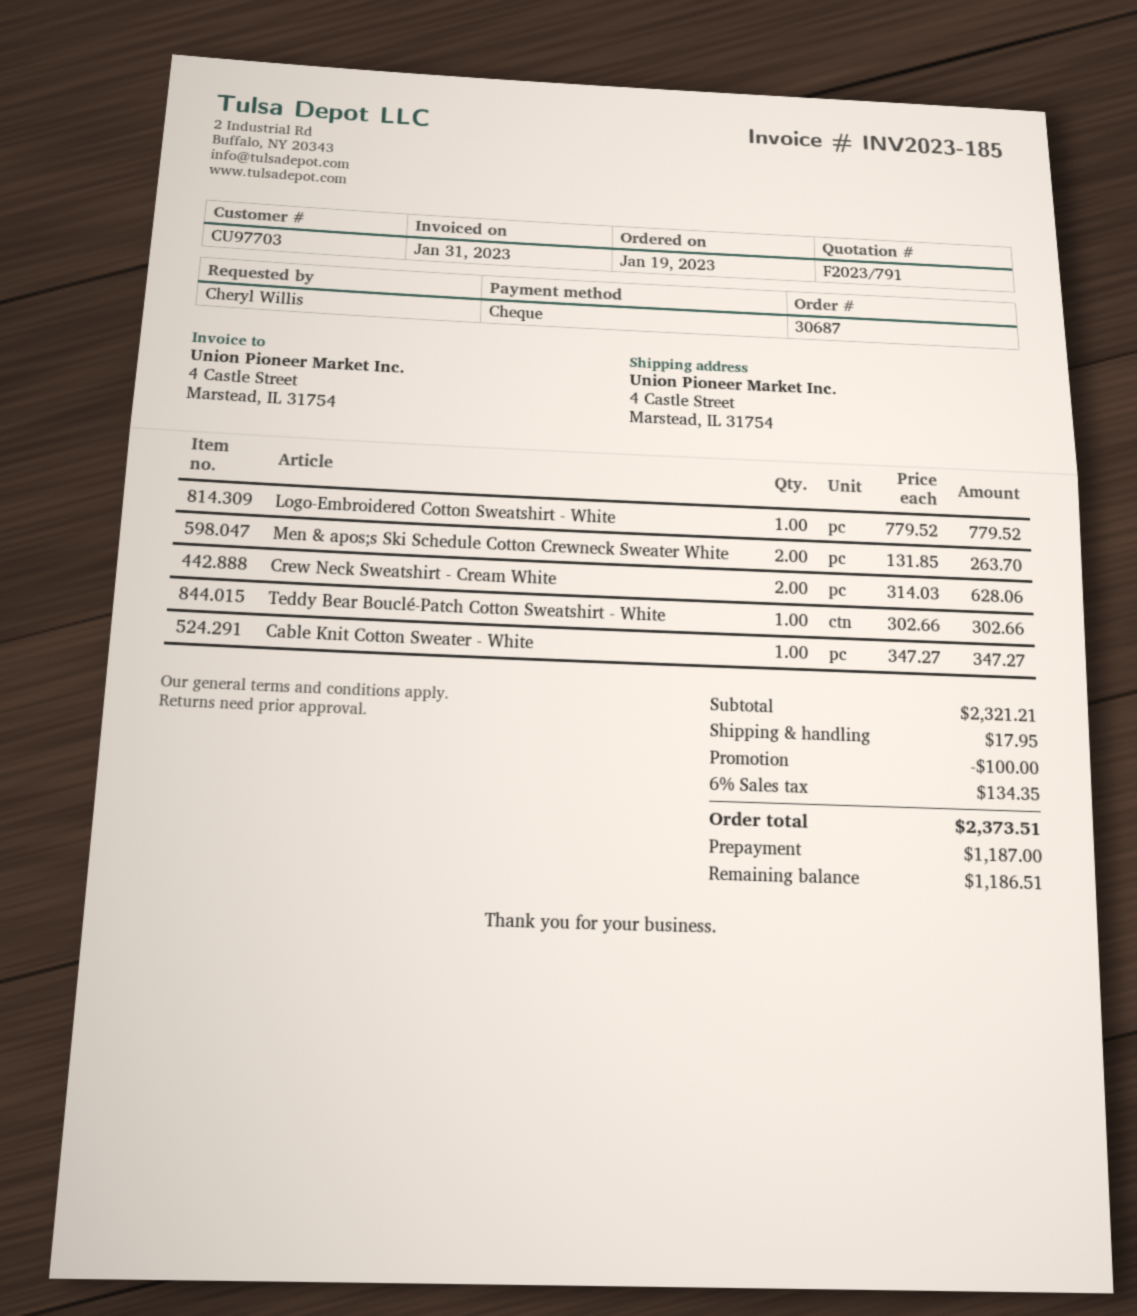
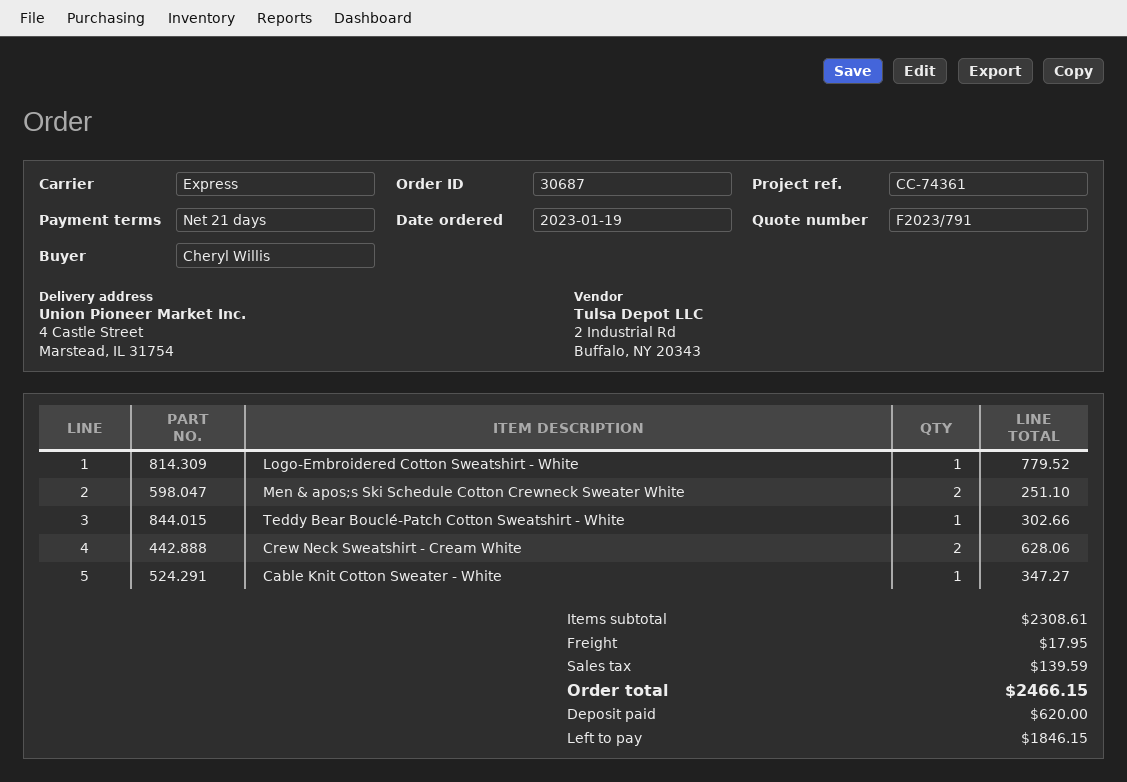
Men & apos;s Ski Schedule Cotton Crewneck Sweater White: 2 for 263.70 -> 2 for 251.10
subtotal: 2321.21 -> 2308.61
discount: 100.00 -> none
tax: 134.35 -> 139.59
total: 2373.51 -> 2466.15
deposit: 1187.00 -> 620.00
balance: 1186.51 -> 1846.15

